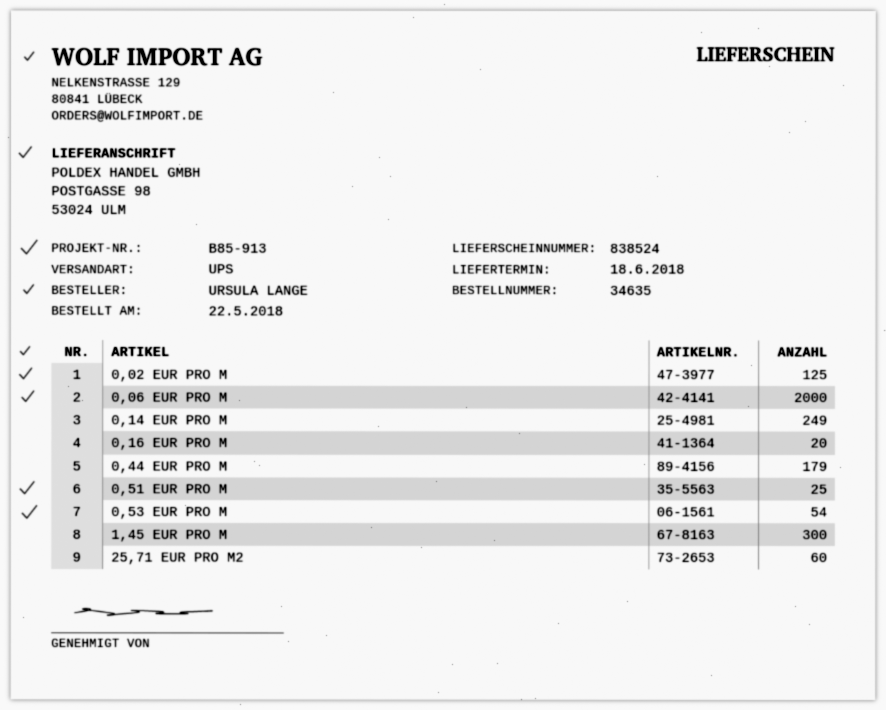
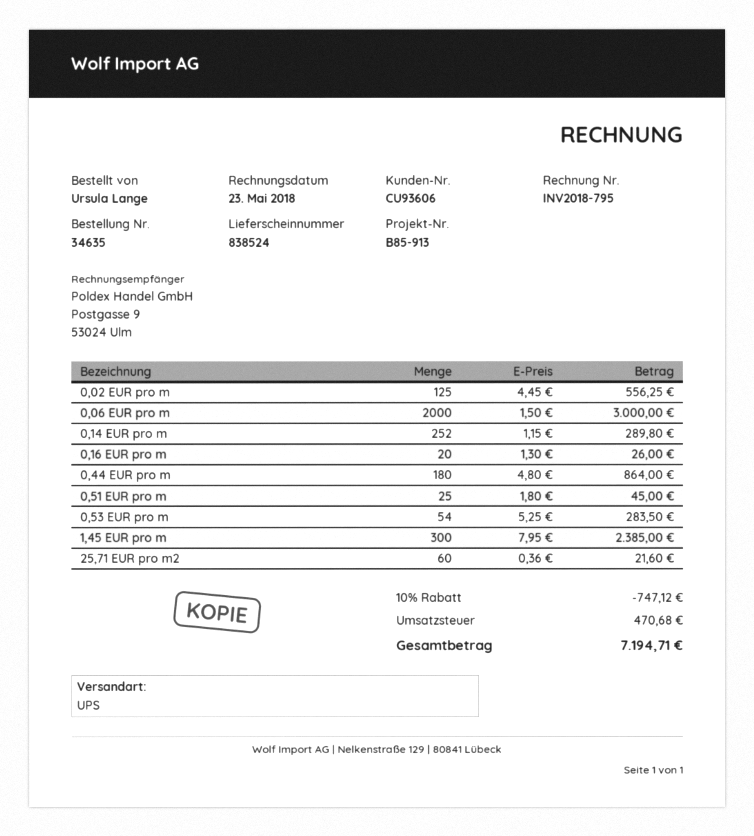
0,14 EUR PRO M: 249 -> 252
0,44 EUR PRO M: 179 -> 180

